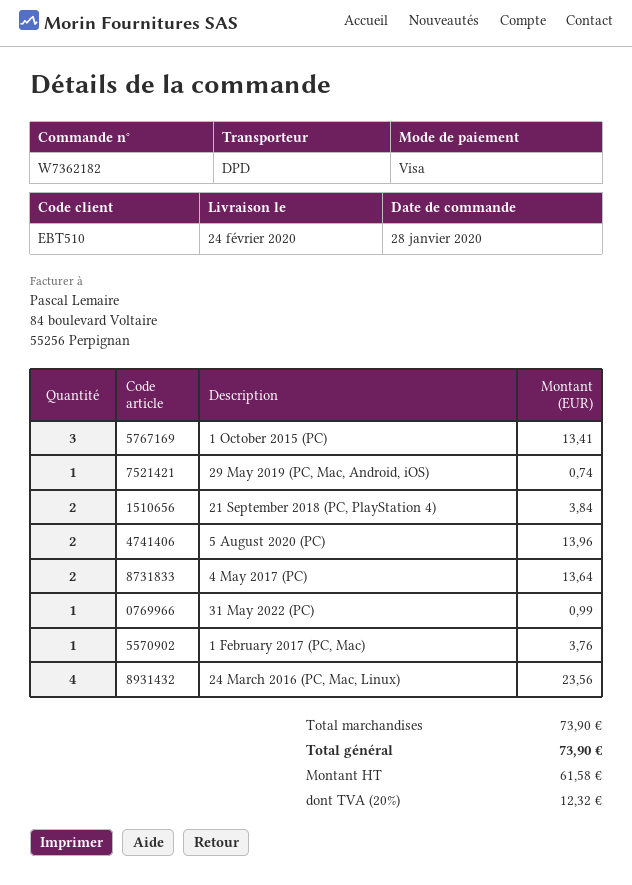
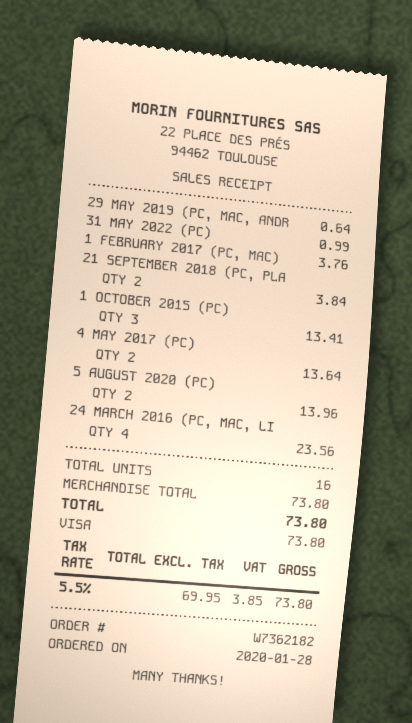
29 May 2019 (PC, Mac, Android, iOS): 1 for 0.74 -> 1 for 0.64
subtotal: 73.90 -> 73.80
net: 61.58 -> 69.95
tax: 20% = 12.32 -> 5.5% = 3.85
total: 73.90 -> 73.80

